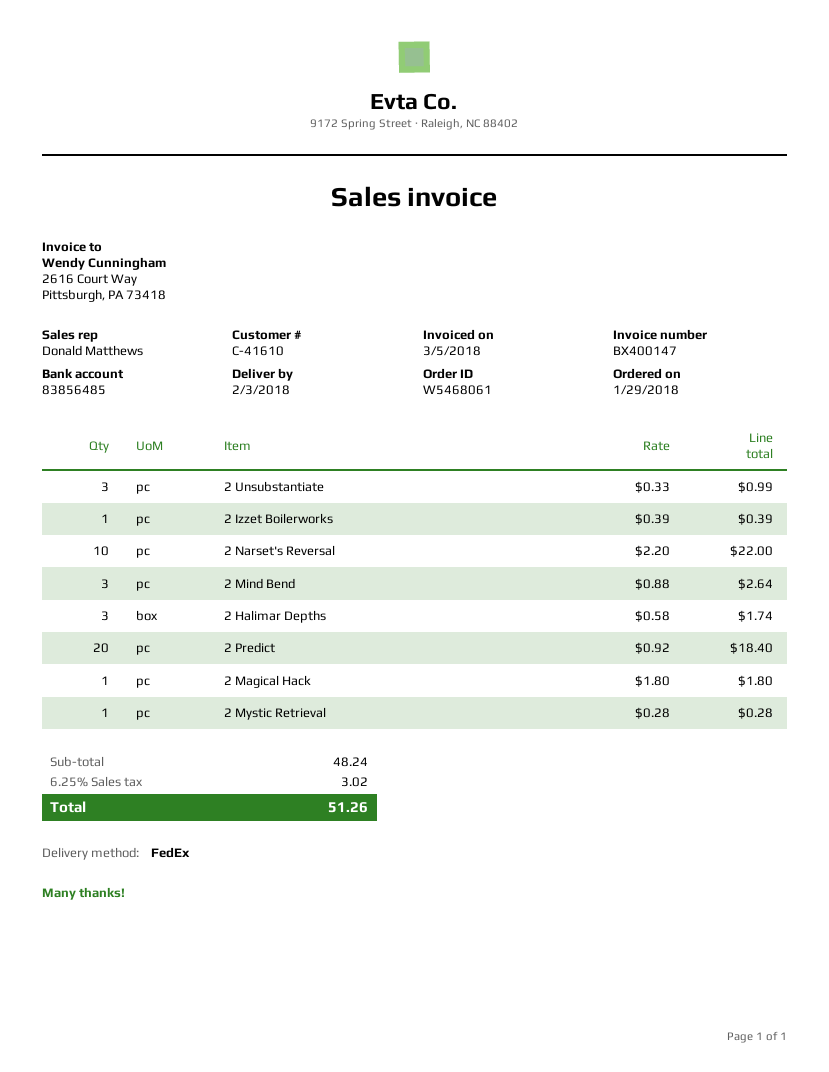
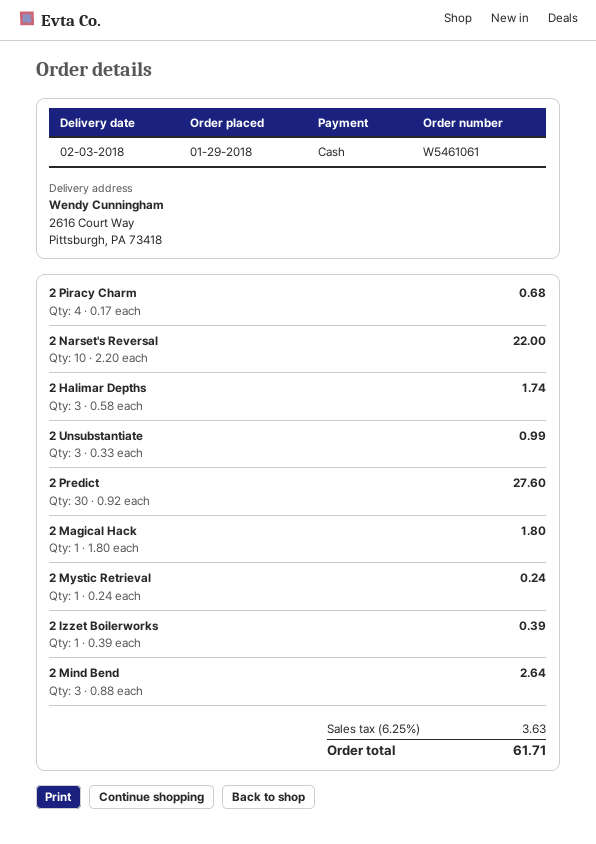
order number: W5468061 -> W5461061
2 Predict: 20 x 0.92 = 18.40 -> 30 x 0.92 = 27.60
2 Mystic Retrieval: 1 x 0.28 = 0.28 -> 1 x 0.24 = 0.24
2 Piracy Charm: none -> 4 x 0.17 = 0.68
tax: 6.25% = 3.02 -> 6.25% = 3.63
total: 51.26 -> 61.71

